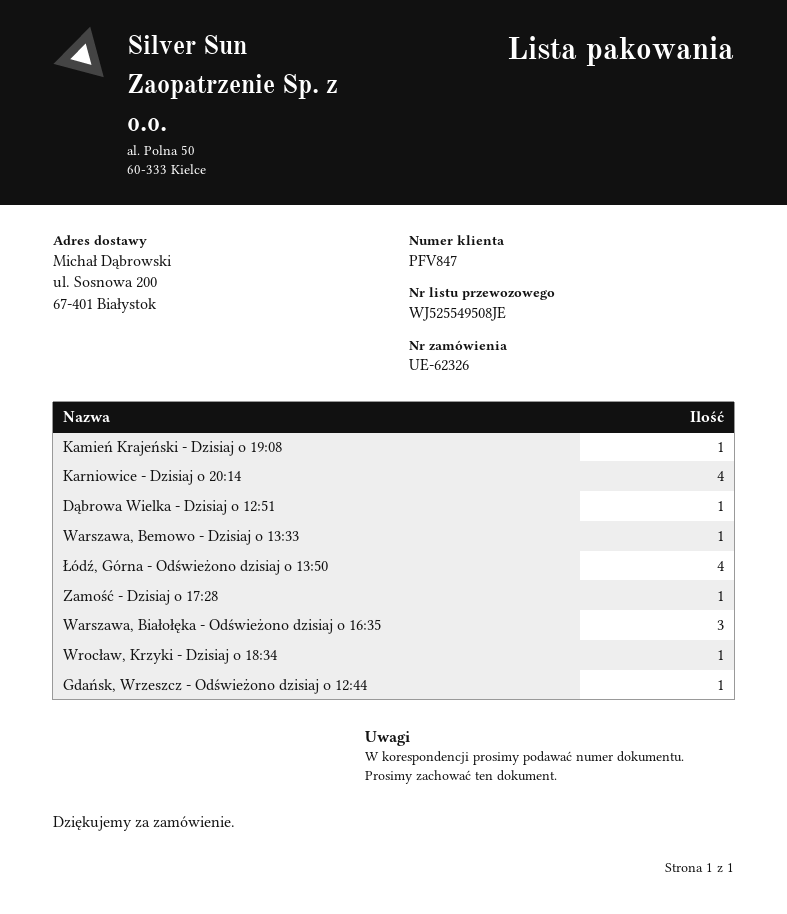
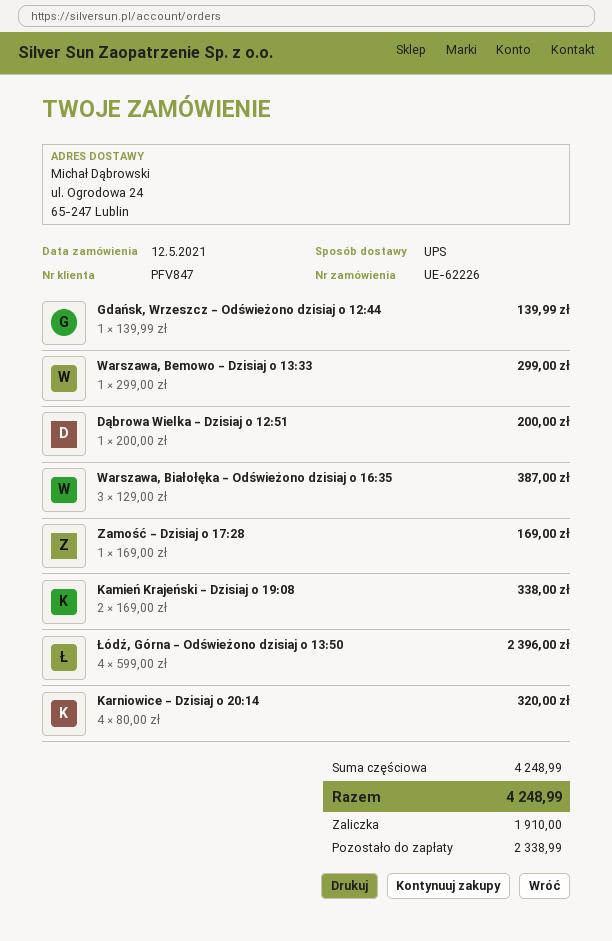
order number: UE-62326 -> UE-62226
ship to: ul. Sosnowa 200, 67-401 Białystok -> ul. Ogrodowa 24, 65-247 Lublin
Kamień Krajeński - Dzisiaj o 19:08: 1 -> 2
Wrocław, Krzyki - Dzisiaj o 18:34: 1 -> none

